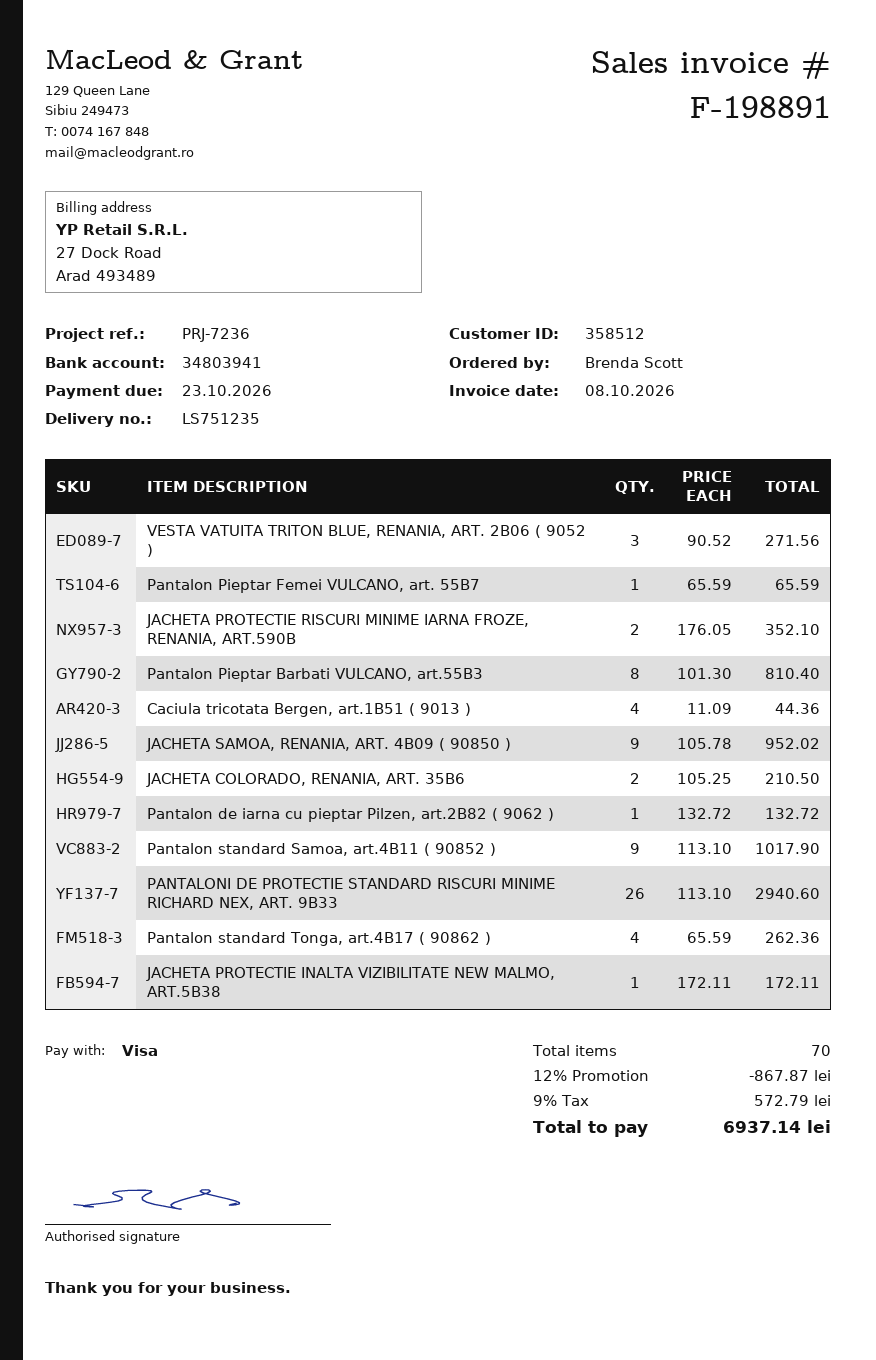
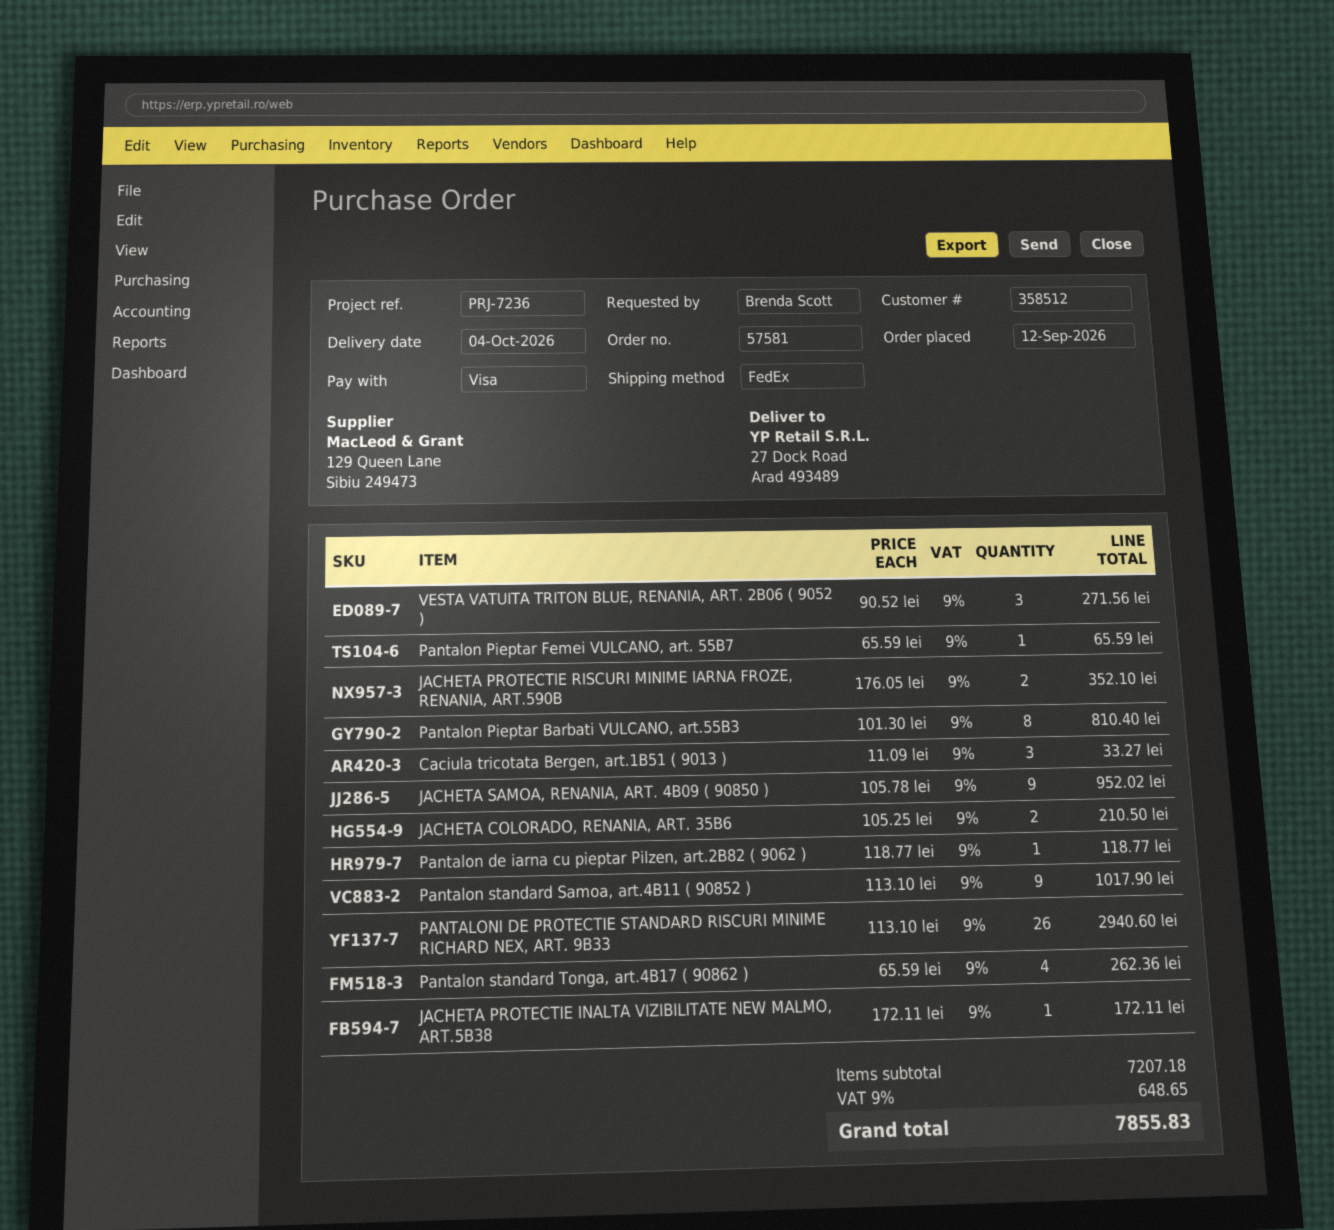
Caciula tricotata Bergen, art.1B51 ( 9013 ): 4 x 11.09 = 44.36 -> 3 x 11.09 = 33.27
Pantalon de iarna cu pieptar Pilzen, art.2B82 ( 9062 ): 1 x 132.72 = 132.72 -> 1 x 118.77 = 118.77
discount: 12% = 867.87 -> none
tax: 9% = 572.79 -> 9% = 648.65
total: 6937.14 -> 7855.83

